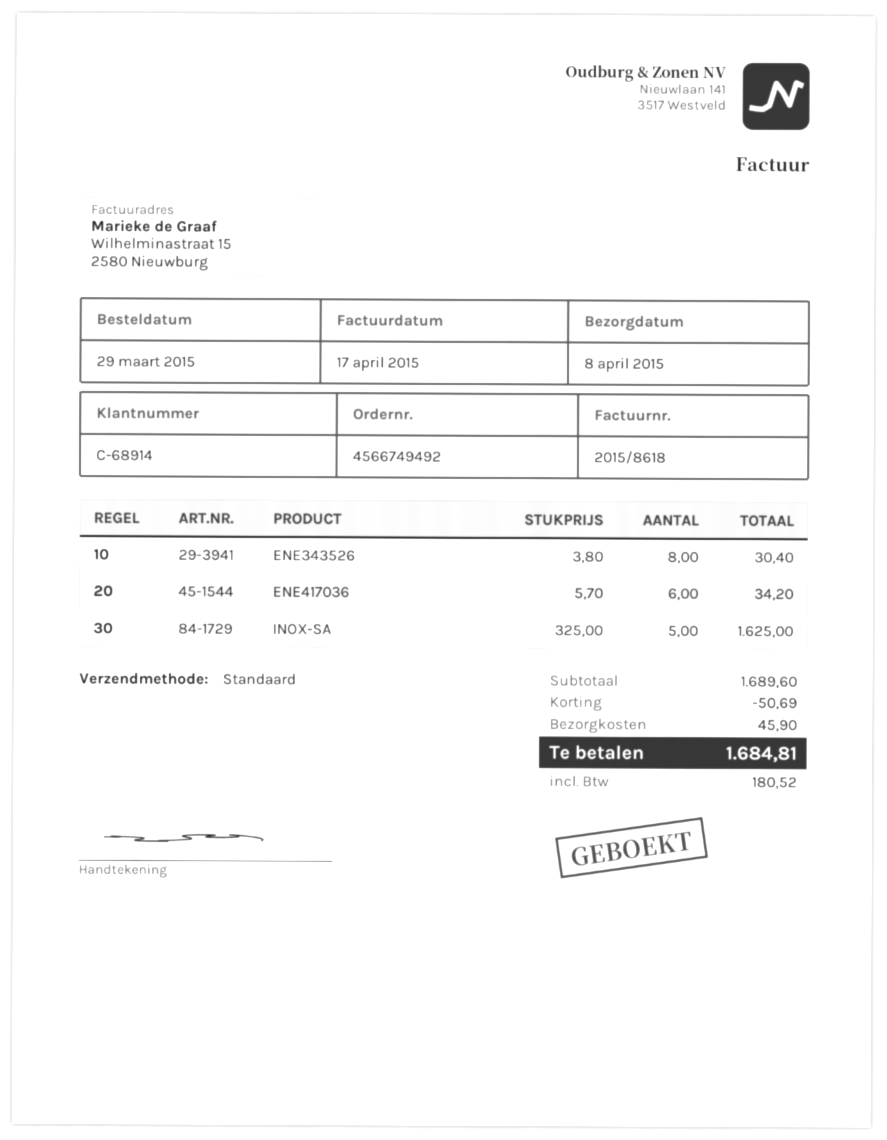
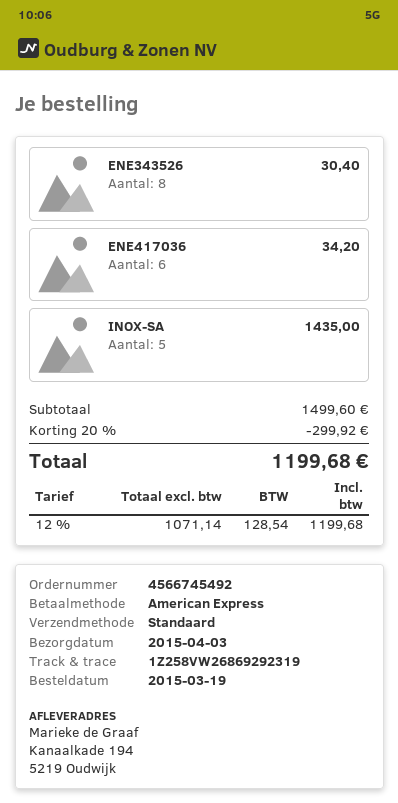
order number: 4566749492 -> 4566745492
order date: 2015-03-29 -> 2015-03-19
delivery date: 2015-04-08 -> 2015-04-03
INOX-SA: 5 for 1625.00 -> 5 for 1435.00
subtotal: 1689.60 -> 1499.60
discount: 50.69 -> 299.92
shipping: 45.90 -> none
tax: 180.52 -> 128.54
total: 1684.81 -> 1199.68

